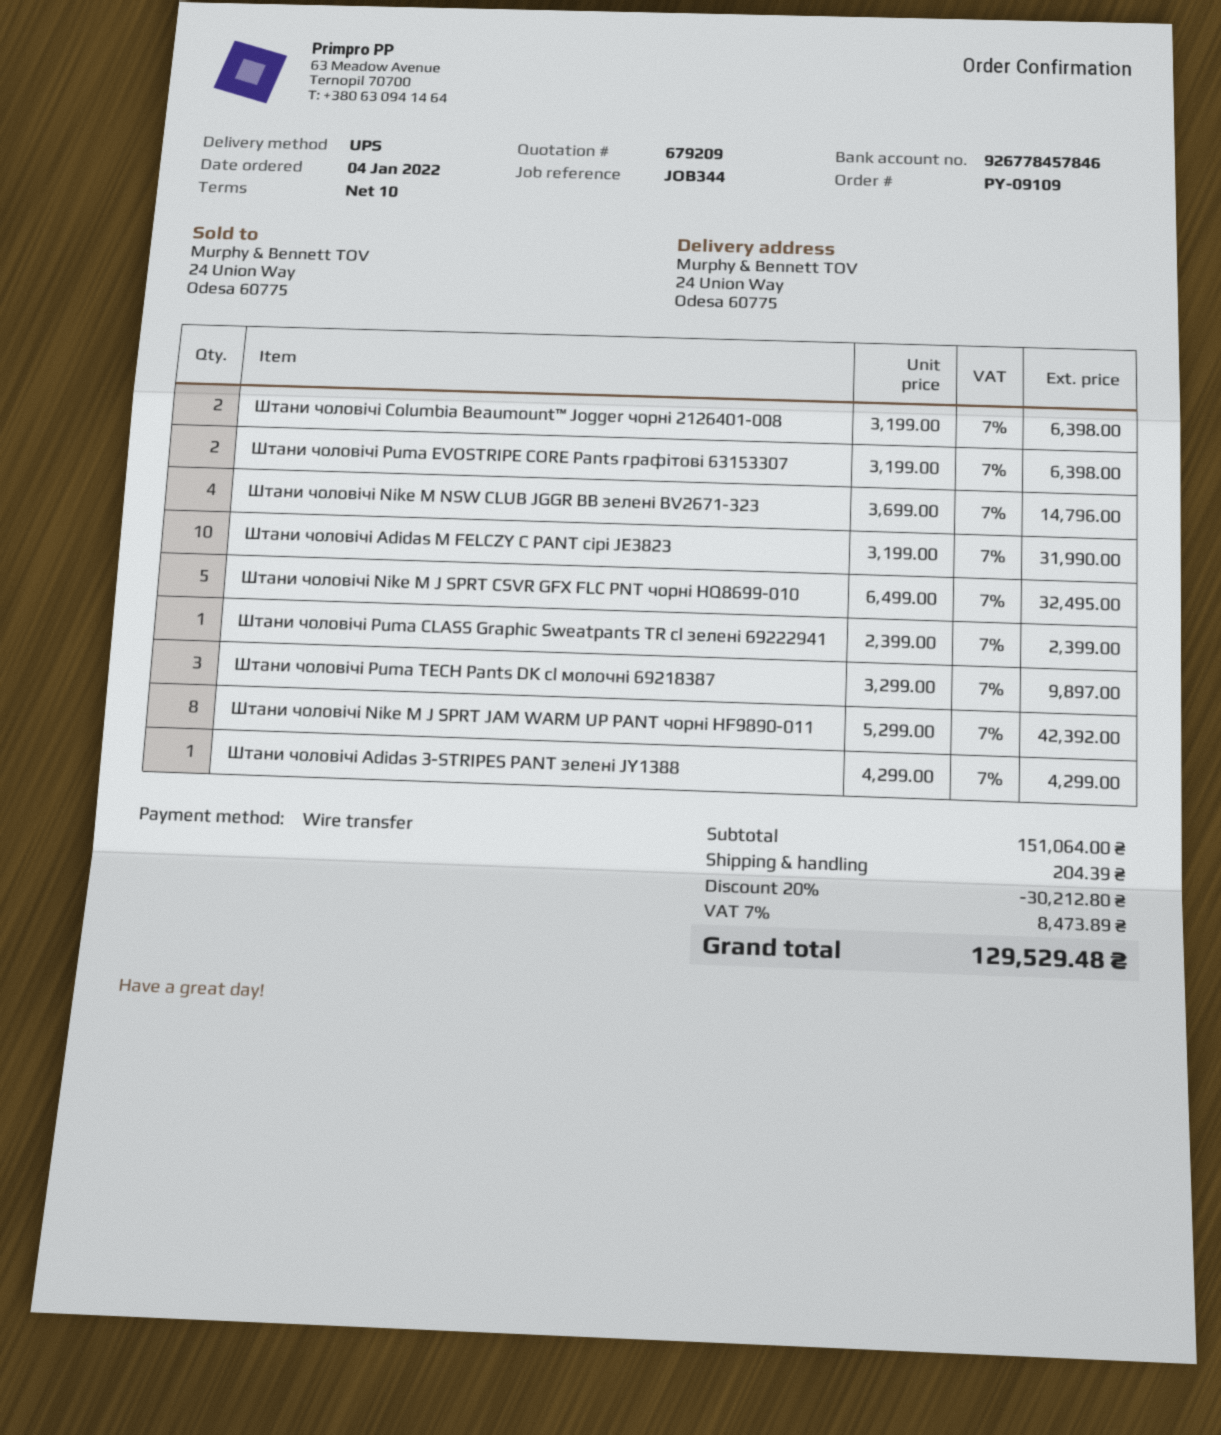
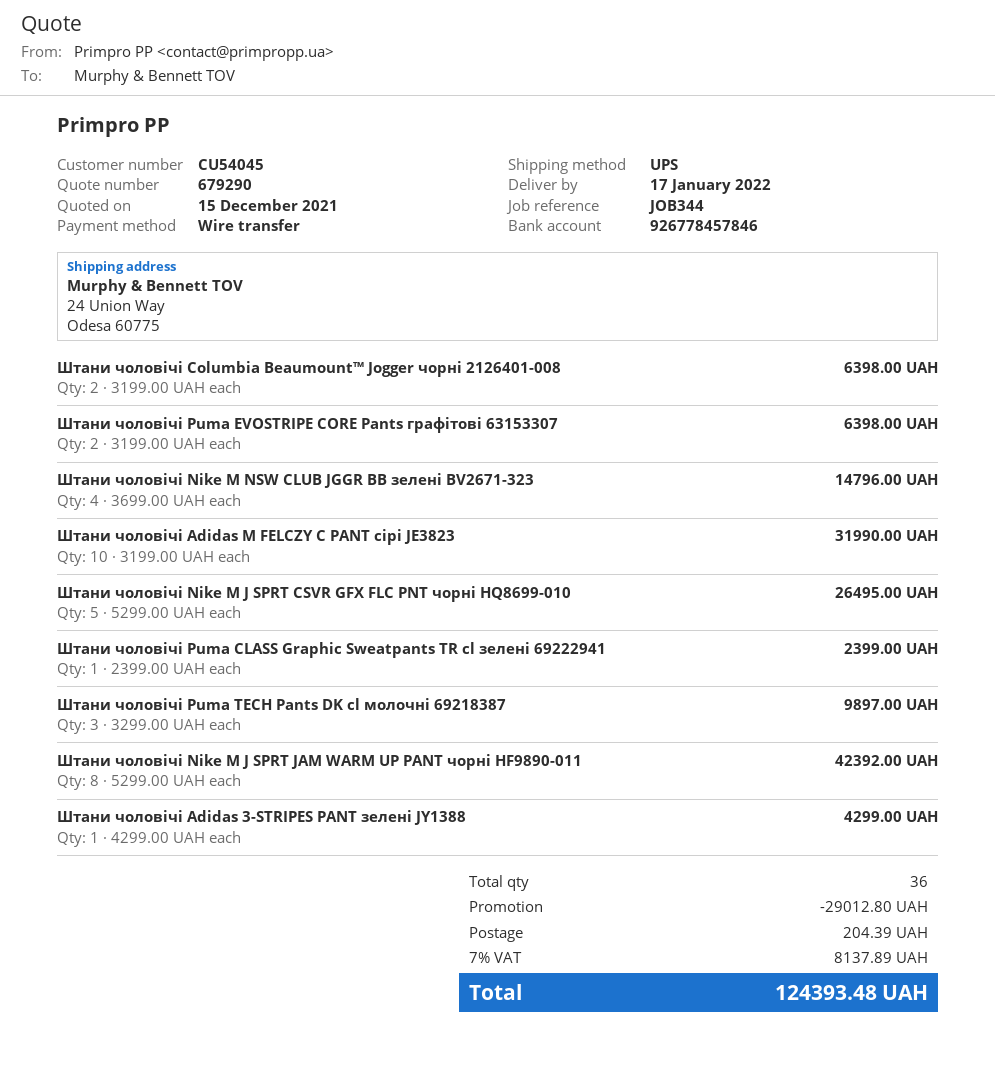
quote number: 679209 -> 679290
Штани чоловічі Nike M J SPRT CSVR GFX FLC PNT чорні HQ8699-010: 5 x 6499.00 = 32495.00 -> 5 x 5299.00 = 26495.00
discount: 30212.80 -> 29012.80
tax: 7% = 8473.89 -> 7% = 8137.89
total: 129529.48 -> 124393.48

